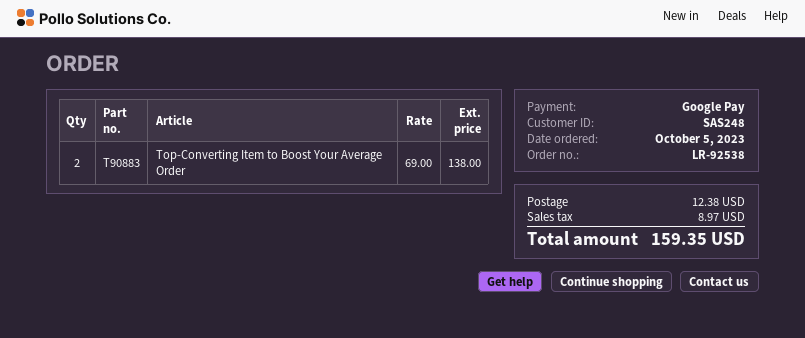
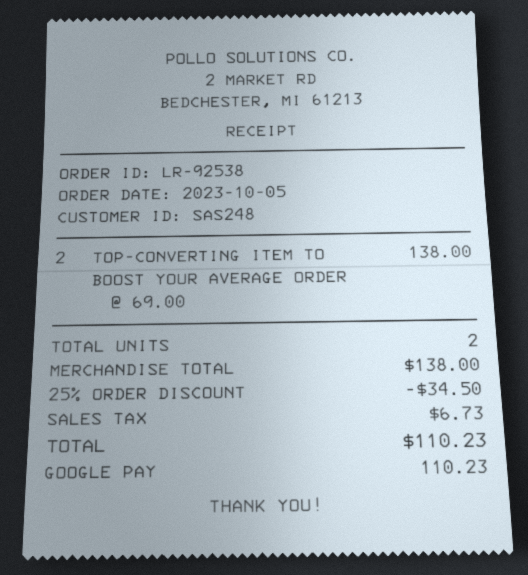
discount: none -> 25% = 34.50
shipping: 12.38 -> none
tax: 8.97 -> 6.73
total: 159.35 -> 110.23

